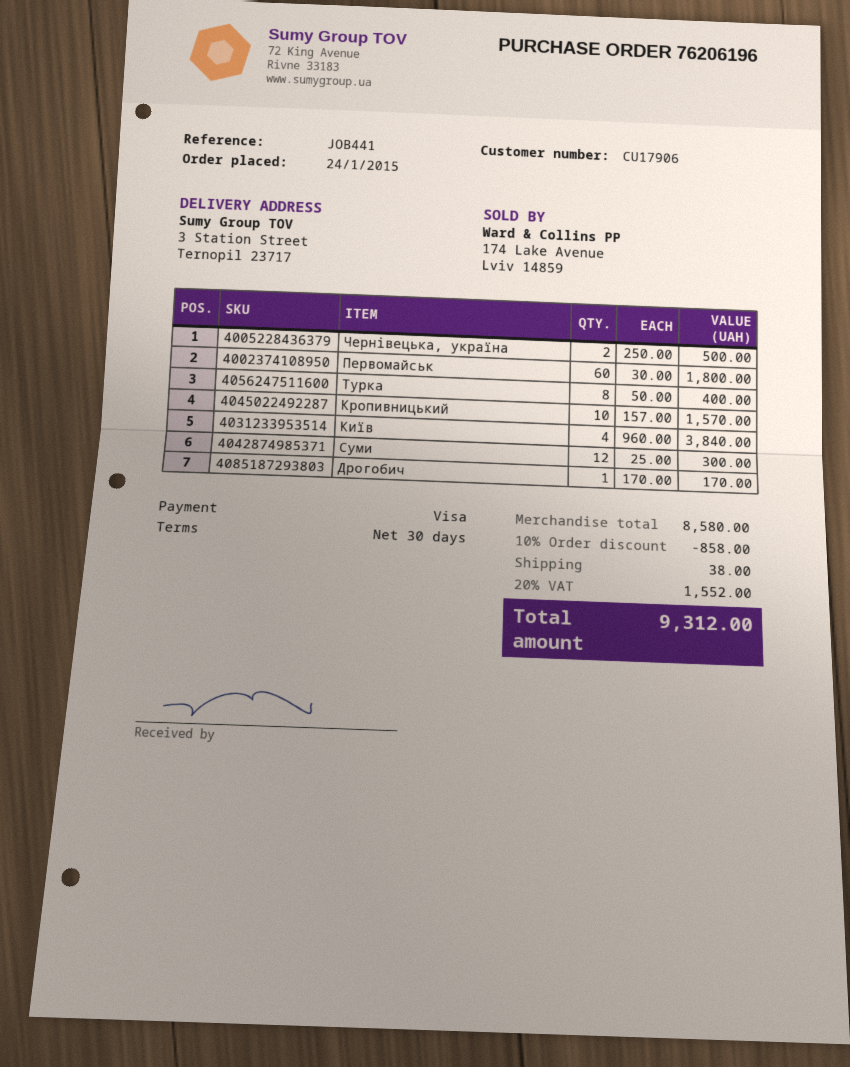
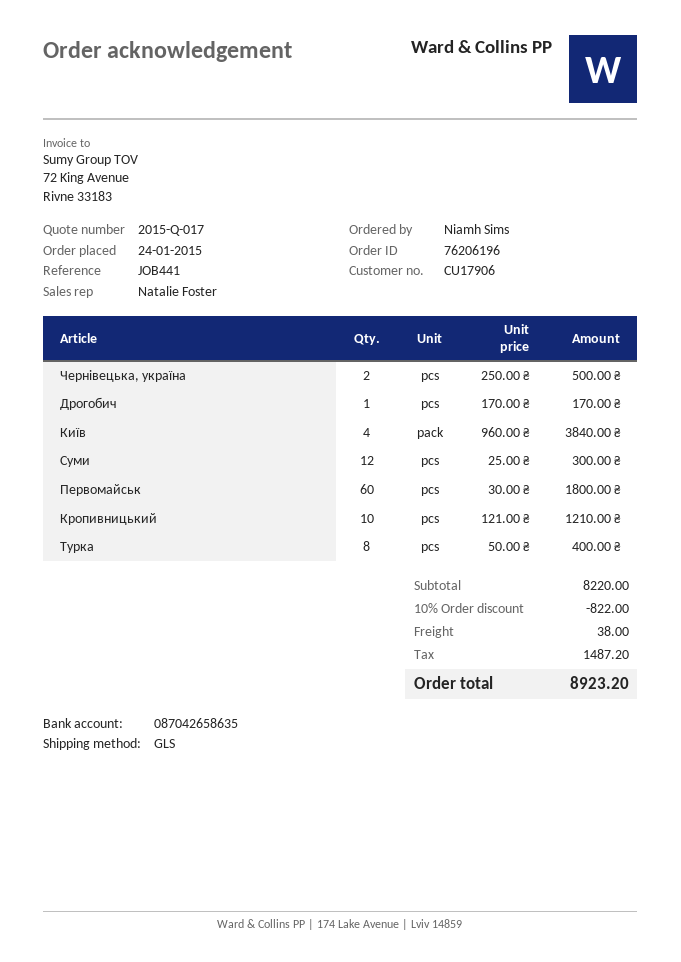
Кропивницький: 10 x 157.00 = 1570.00 -> 10 x 121.00 = 1210.00
subtotal: 8580.00 -> 8220.00
discount: 10% = 858.00 -> 10% = 822.00
tax: 1552.00 -> 1487.20
total: 9312.00 -> 8923.20

